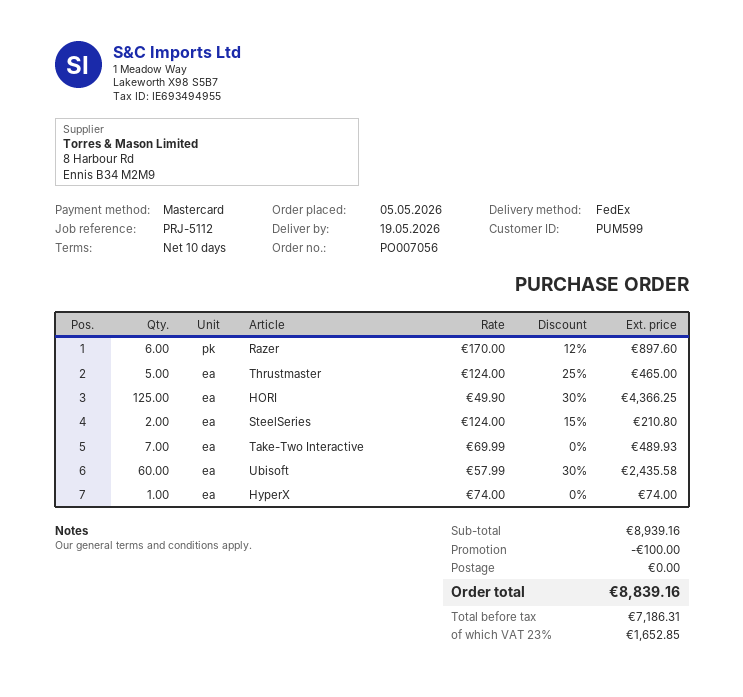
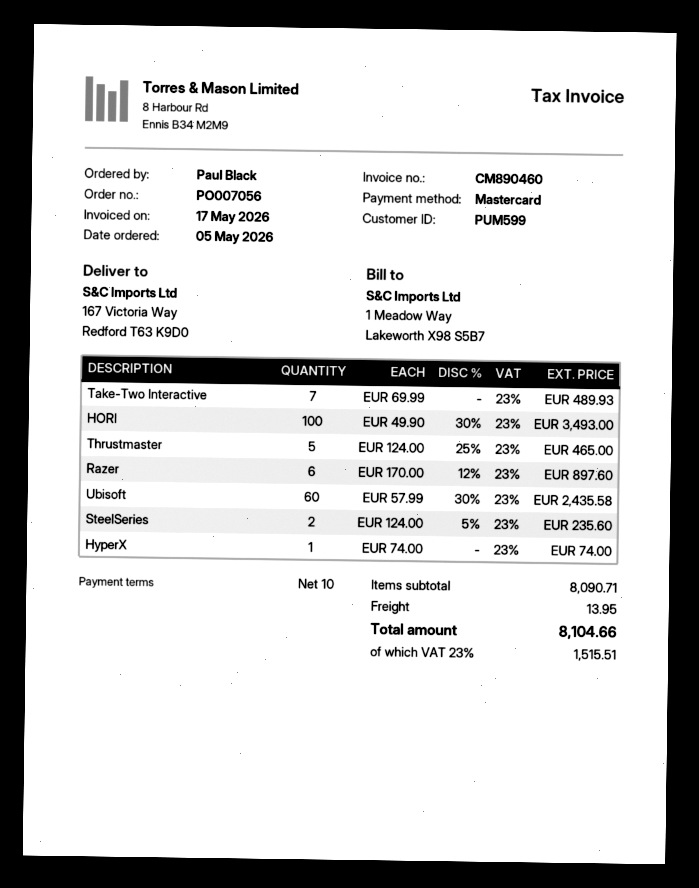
HORI: 125 x 49.90 - 30% = 4366.25 -> 100 x 49.90 - 30% = 3493.00
SteelSeries: 2 x 124.00 - 15% = 210.80 -> 2 x 124.00 - 5% = 235.60
subtotal: 8939.16 -> 8090.71
discount: 100.00 -> none
shipping: 0.00 -> 13.95
tax: 23% = 1652.85 -> 23% = 1515.51
total: 8839.16 -> 8104.66

